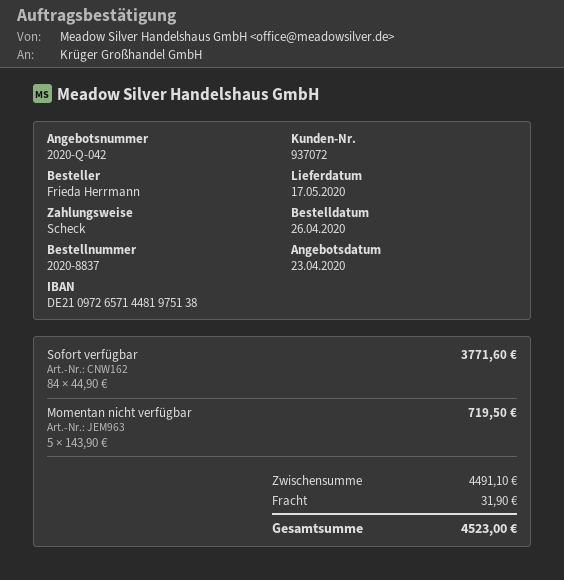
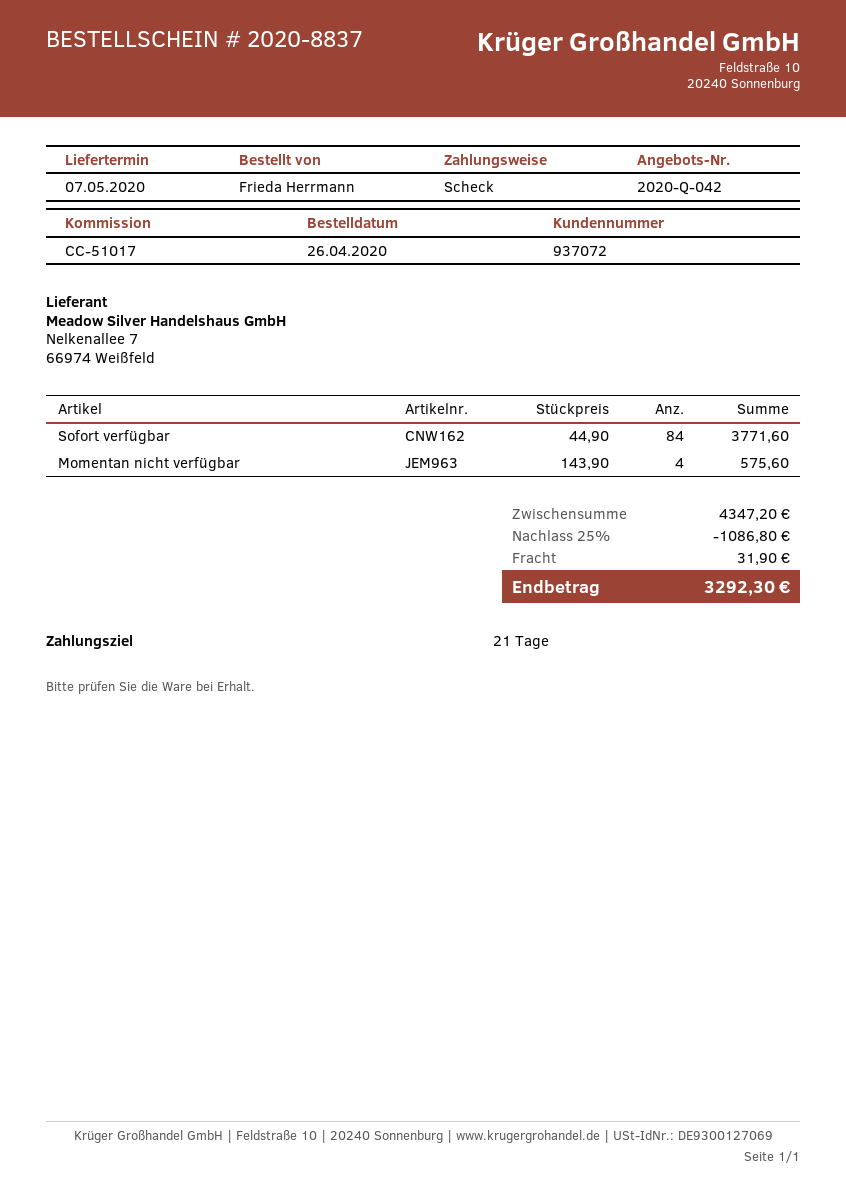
delivery date: 2020-05-17 -> 2020-05-07
Momentan nicht verfügbar: 5 x 143.90 = 719.50 -> 4 x 143.90 = 575.60
subtotal: 4491.10 -> 4347.20
discount: none -> 25% = 1086.80
total: 4523.00 -> 3292.30

